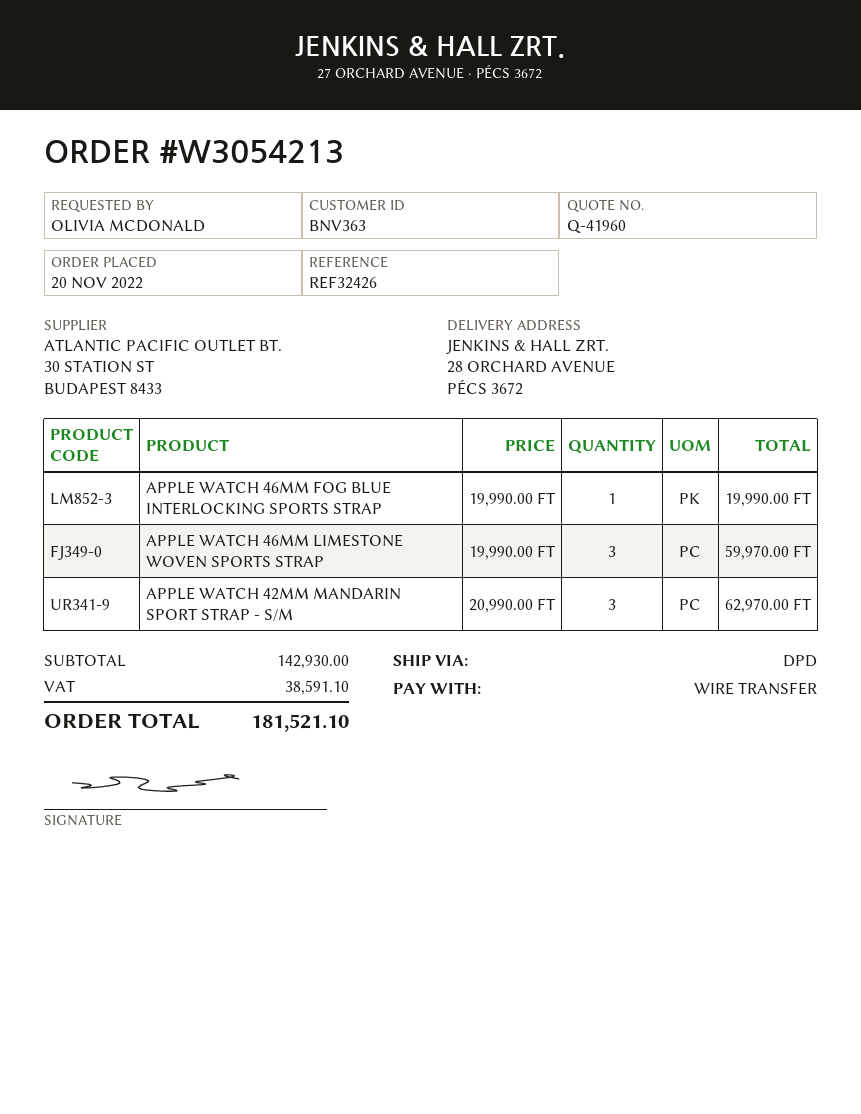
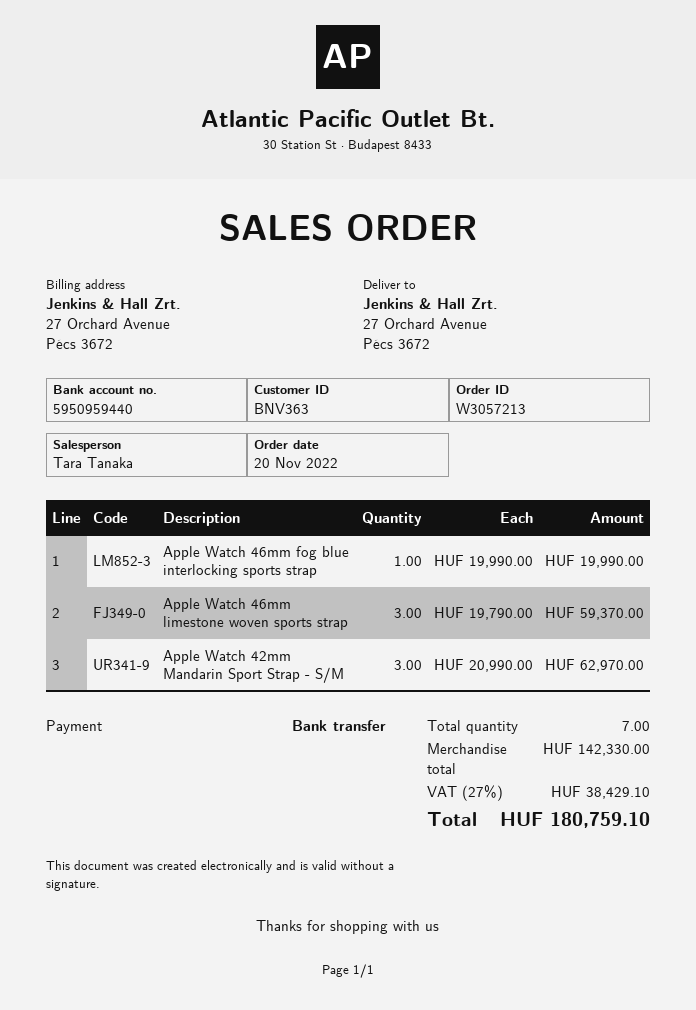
order number: W3054213 -> W3057213
ship to: 28 ORCHARD AVENUE, PÉCS 3672 -> 27 Orchard Avenue, Pécs 3672
APPLE WATCH 46MM LIMESTONE WOVEN SPORTS STRAP: 3 x 19990.00 = 59970.00 -> 3 x 19790.00 = 59370.00
subtotal: 142930.00 -> 142330.00
tax: 38591.10 -> 38429.10
total: 181521.10 -> 180759.10

